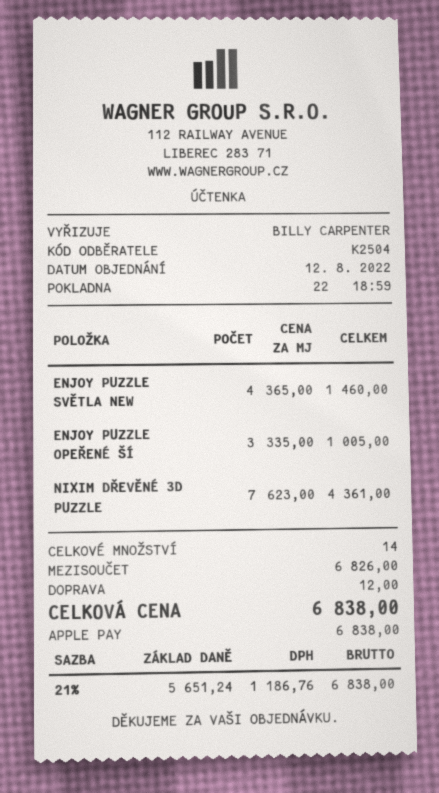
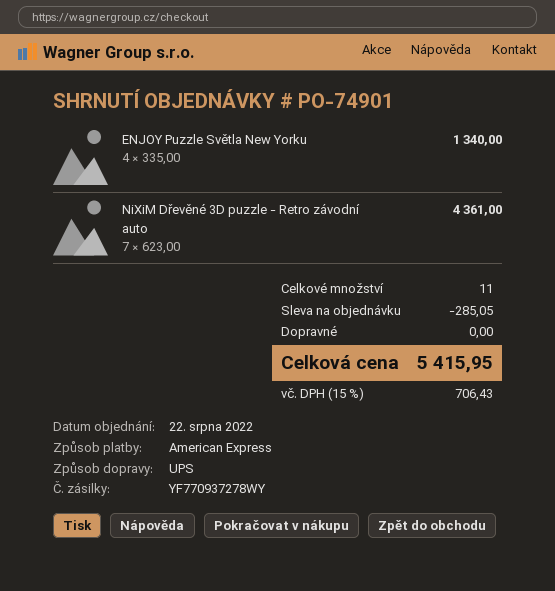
order date: 2022-08-12 -> 2022-08-22
payment method: Apple Pay -> American Express
ENJOY PUZZLE SVĚTLA NEW: 4 x 365.00 = 1460.00 -> 4 x 335.00 = 1340.00
ENJOY PUZZLE OPEŘENÉ ŠÍ: 3 x 335.00 = 1005.00 -> none
total quantity: 14 -> 11
discount: none -> 285.05
shipping: 12.00 -> 0.00
tax: 21% = 1186.76 -> 15% = 706.43
total: 6838.00 -> 5415.95

